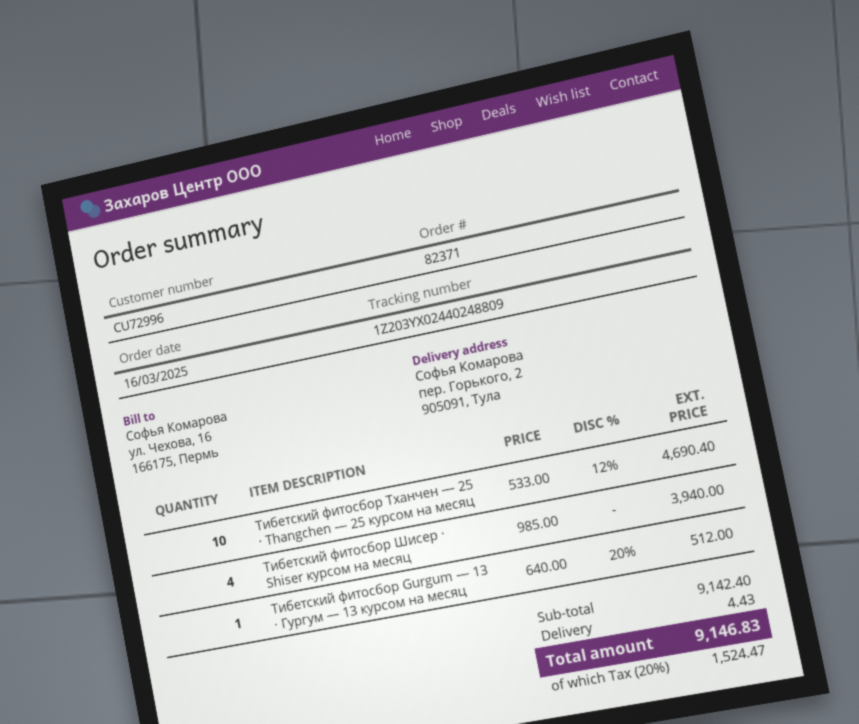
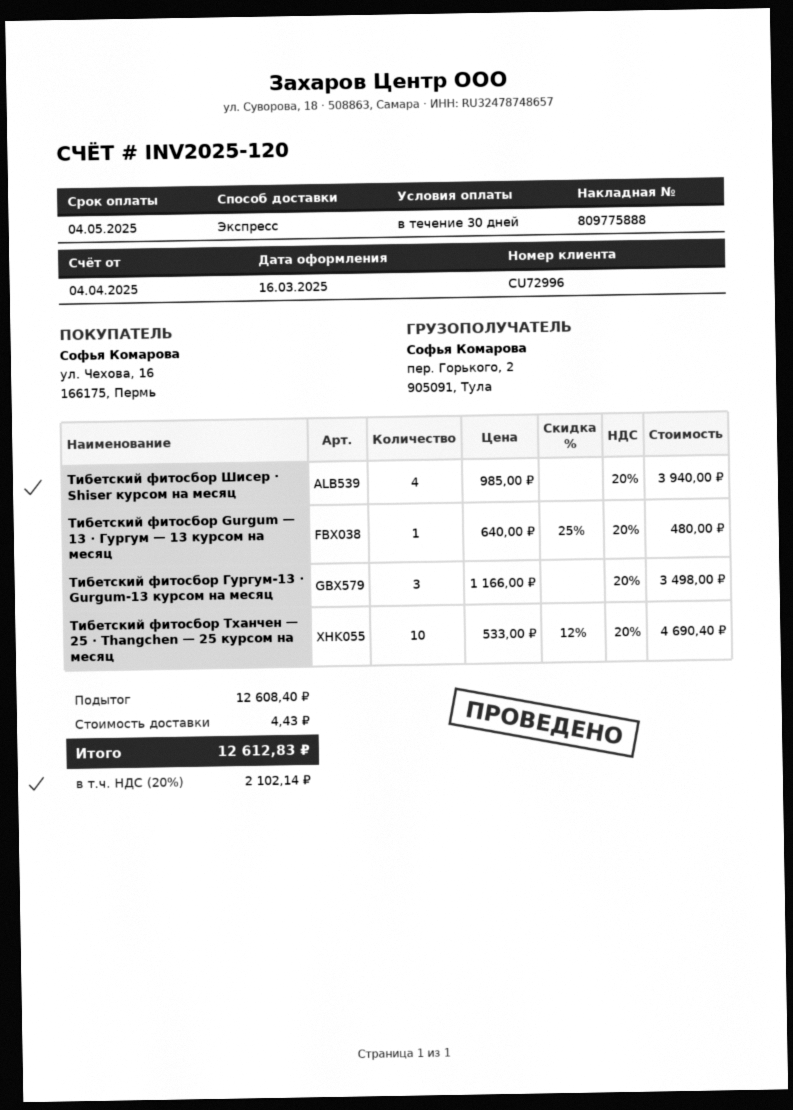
Тибетский фитосбор Gurgum — 13 · Гургум — 13 курсом на месяц: 1 x 640.00 - 20% = 512.00 -> 1 x 640.00 - 25% = 480.00
Тибетский фитосбор Гургум-13 · Gurgum-13 курсом на месяц: none -> 3 x 1166.00 = 3498.00
subtotal: 9142.40 -> 12608.40
tax: 20% = 1524.47 -> 20% = 2102.14
total: 9146.83 -> 12612.83

